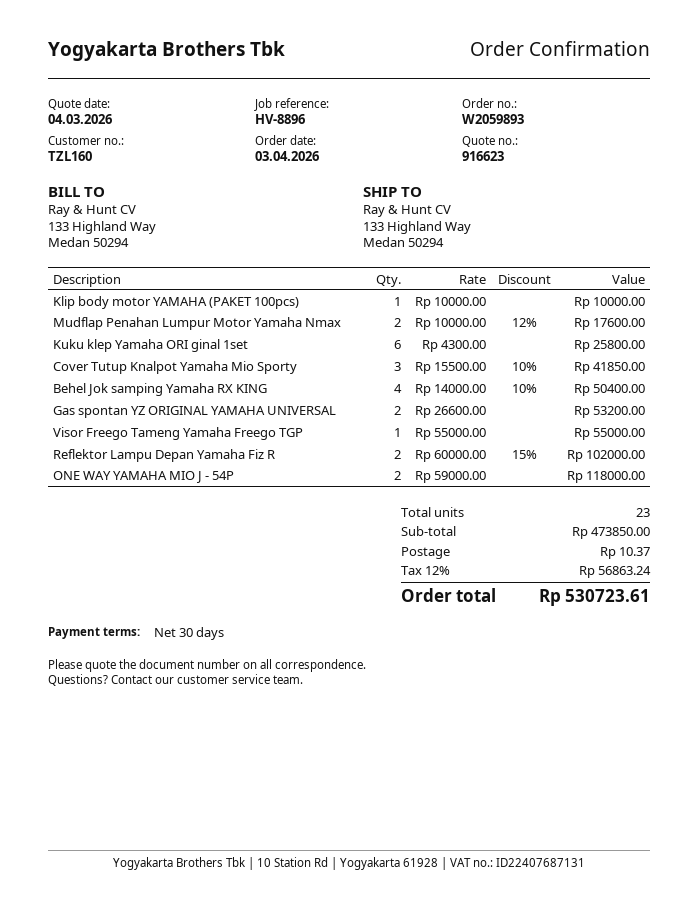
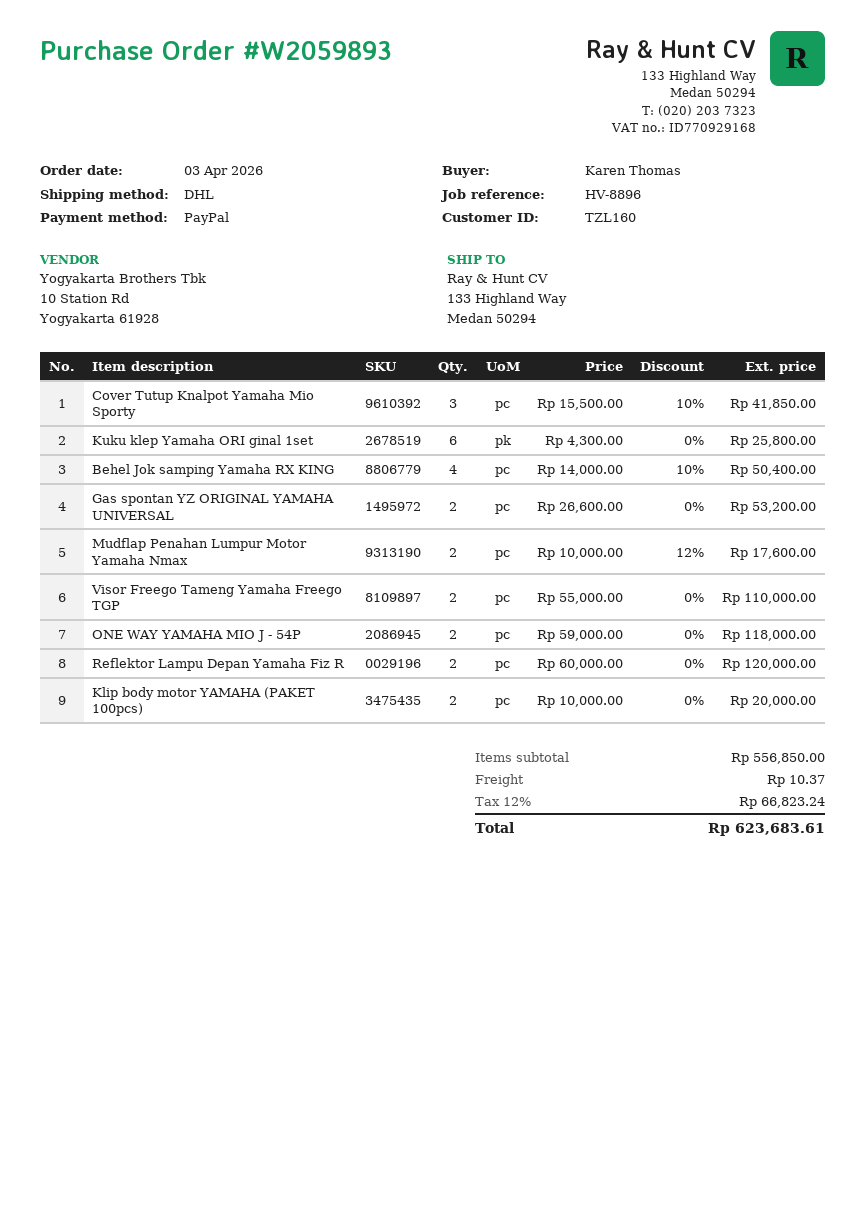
Klip body motor YAMAHA (PAKET 100pcs): 1 x 10000.00 = 10000.00 -> 2 x 10000.00 = 20000.00
Visor Freego Tameng Yamaha Freego TGP: 1 x 55000.00 = 55000.00 -> 2 x 55000.00 = 110000.00
Reflektor Lampu Depan Yamaha Fiz R: 2 x 60000.00 - 15% = 102000.00 -> 2 x 60000.00 = 120000.00
subtotal: 473850.00 -> 556850.00
tax: 12% = 56863.24 -> 12% = 66823.24
total: 530723.61 -> 623683.61

